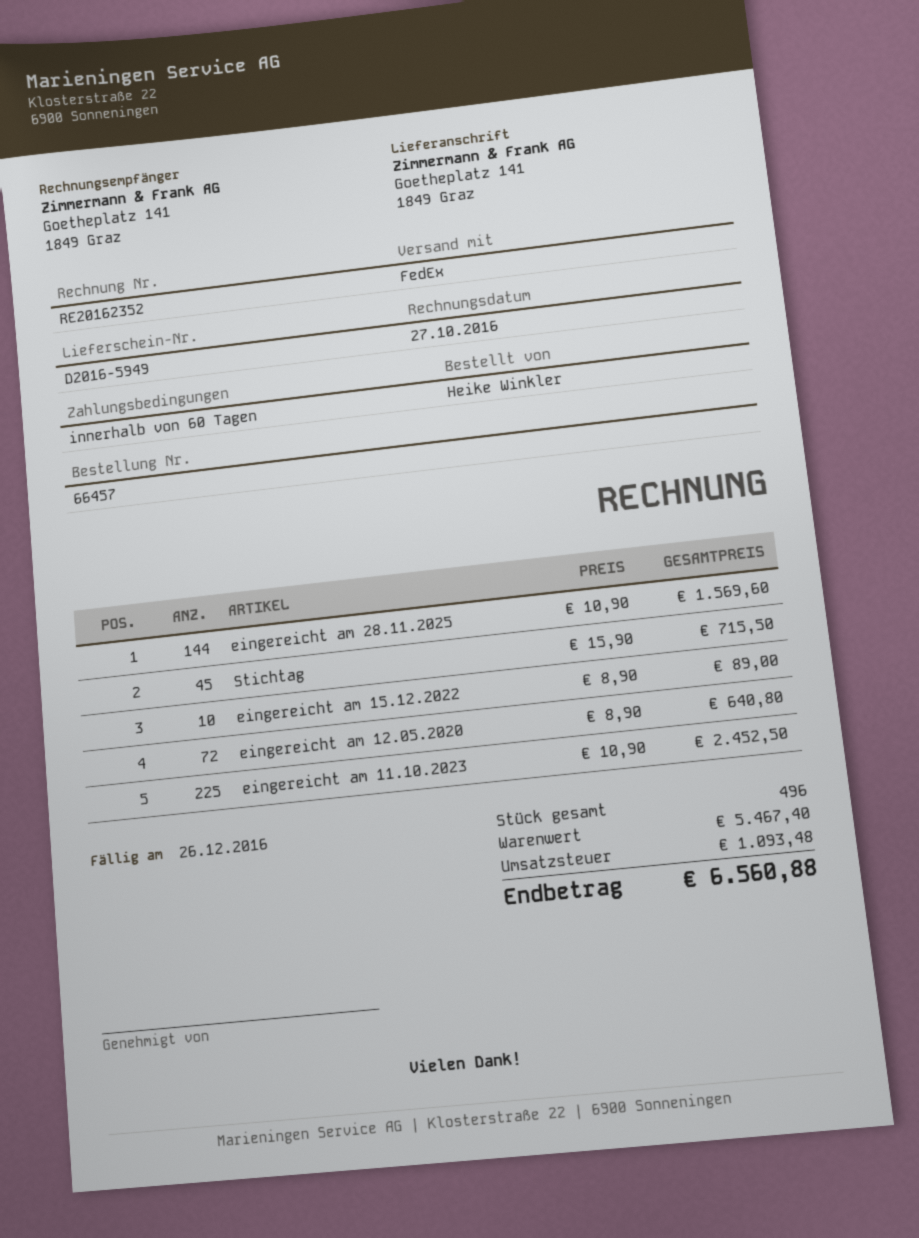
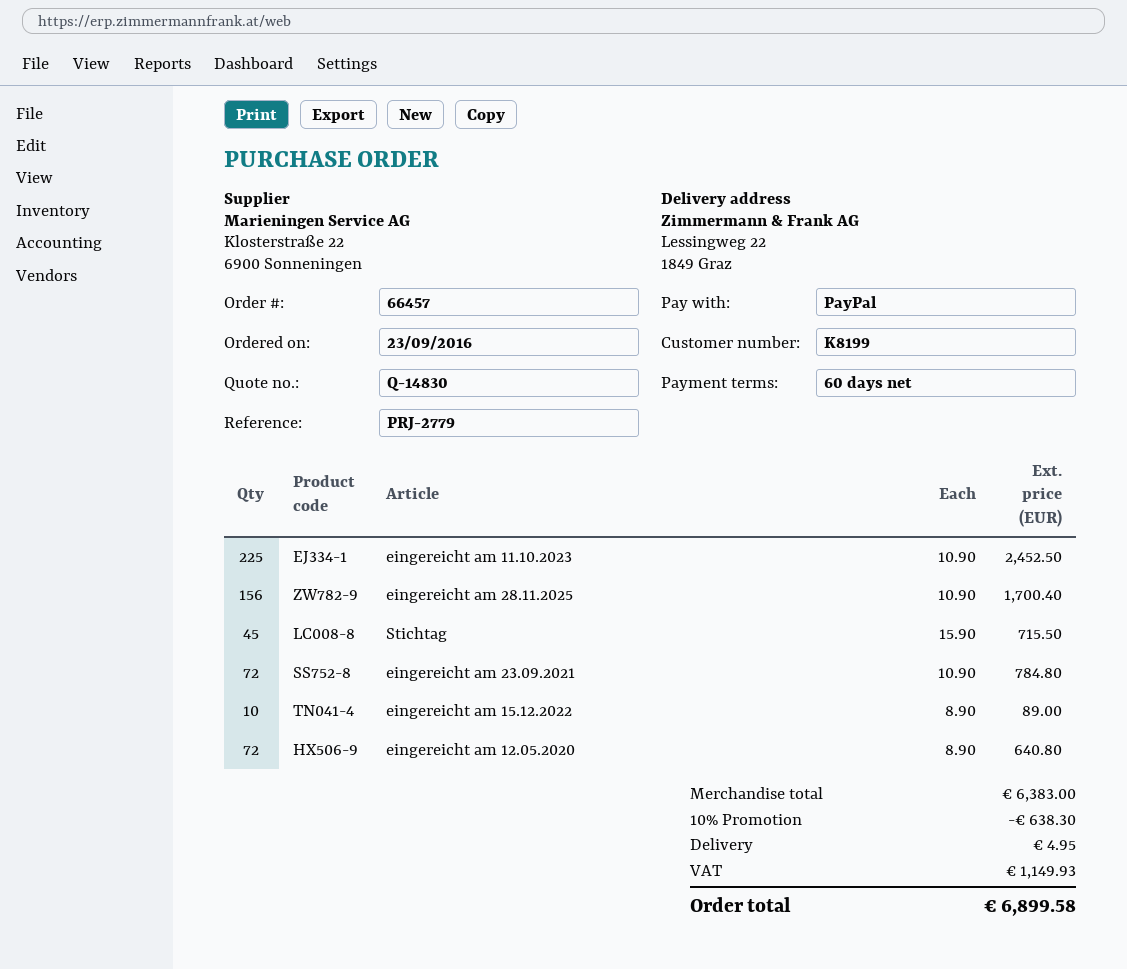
ship to: Goetheplatz 141, 1849 Graz -> Lessingweg 22, 1849 Graz
eingereicht am 28.11.2025: 144 x 10.90 = 1569.60 -> 156 x 10.90 = 1700.40
eingereicht am 23.09.2021: none -> 72 x 10.90 = 784.80
subtotal: 5467.40 -> 6383.00
discount: none -> 10% = 638.30
shipping: none -> 4.95
tax: 1093.48 -> 1149.93
total: 6560.88 -> 6899.58

